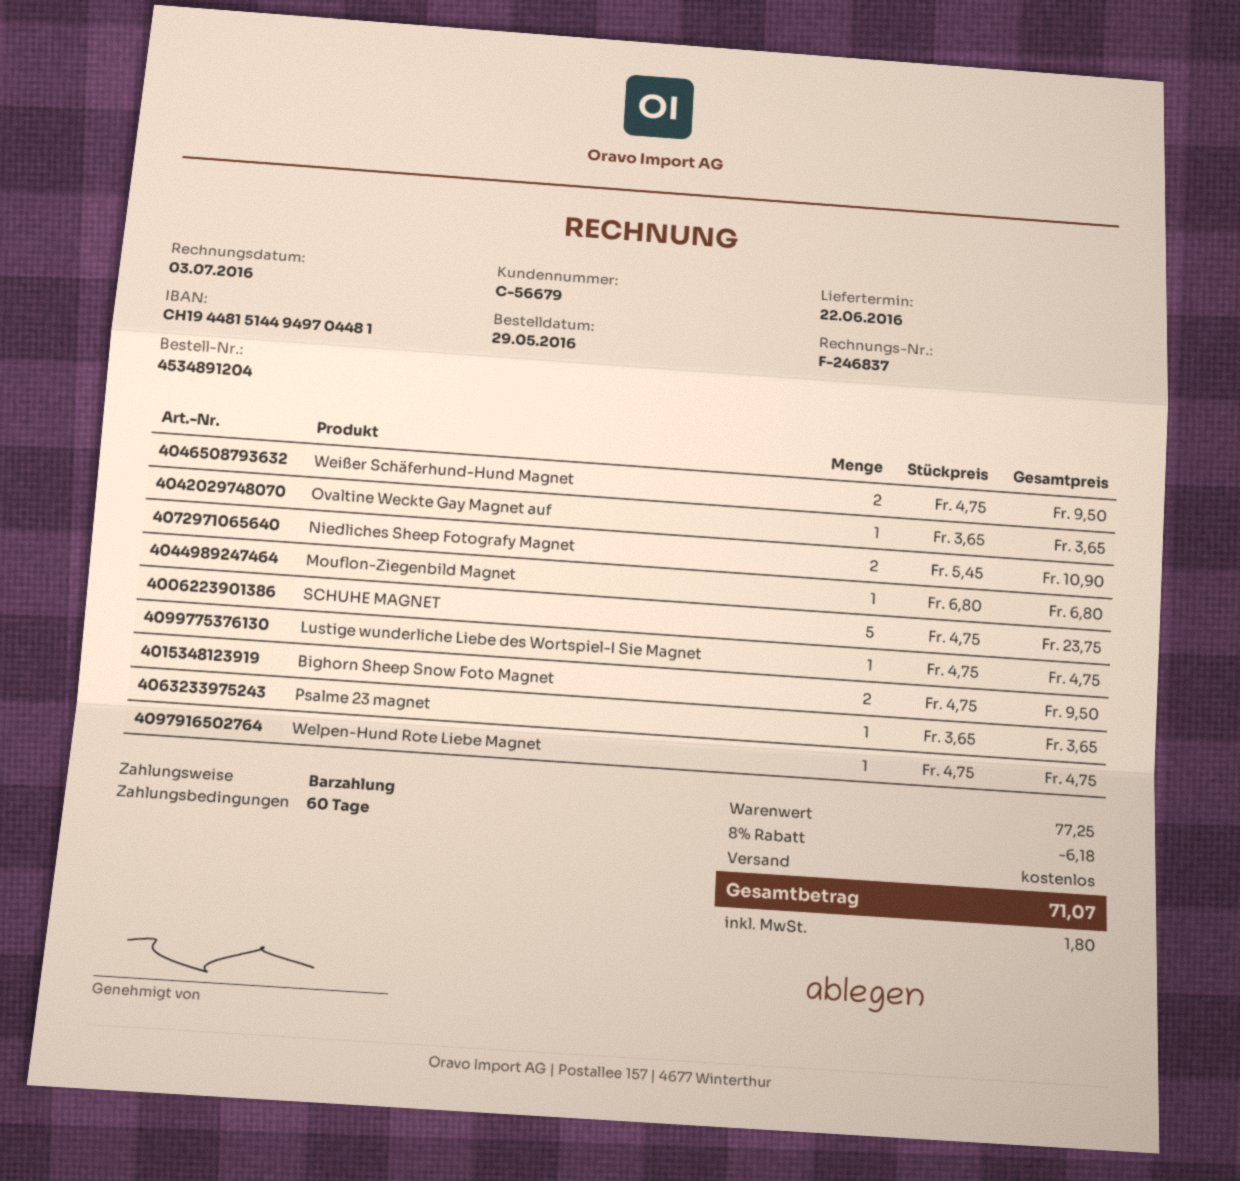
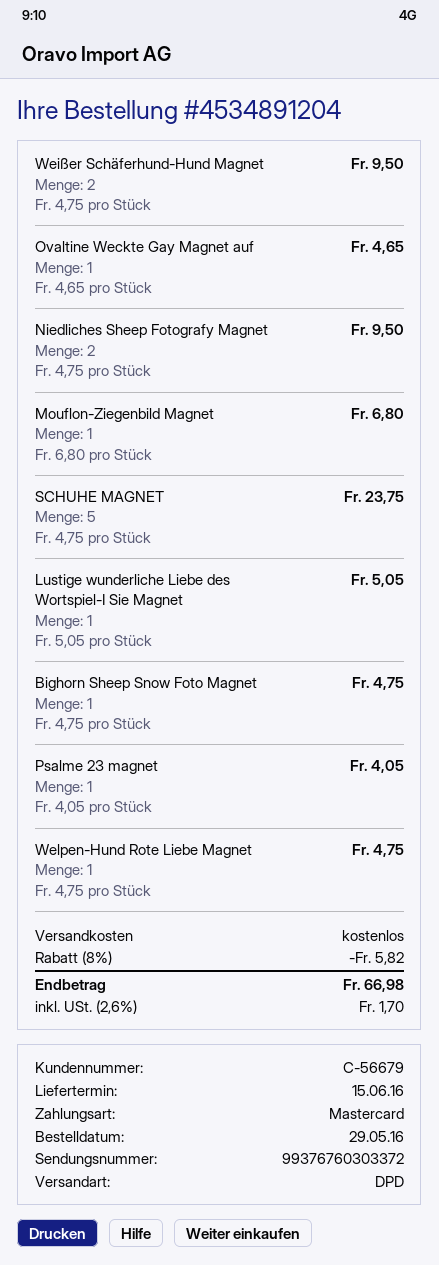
delivery date: 2016-06-22 -> 2016-06-15
payment method: cash -> Mastercard
Ovaltine Weckte Gay Magnet auf: 1 x 3.65 = 3.65 -> 1 x 4.65 = 4.65
Niedliches Sheep Fotografy Magnet: 2 x 5.45 = 10.90 -> 2 x 4.75 = 9.50
Lustige wunderliche Liebe des Wortspiel-I Sie Magnet: 1 x 4.75 = 4.75 -> 1 x 5.05 = 5.05
Bighorn Sheep Snow Foto Magnet: 2 x 4.75 = 9.50 -> 1 x 4.75 = 4.75
Psalme 23 magnet: 1 x 3.65 = 3.65 -> 1 x 4.05 = 4.05
discount: 8% = 6.18 -> 8% = 5.82
tax: 1.80 -> 1.70
total: 71.07 -> 66.98

